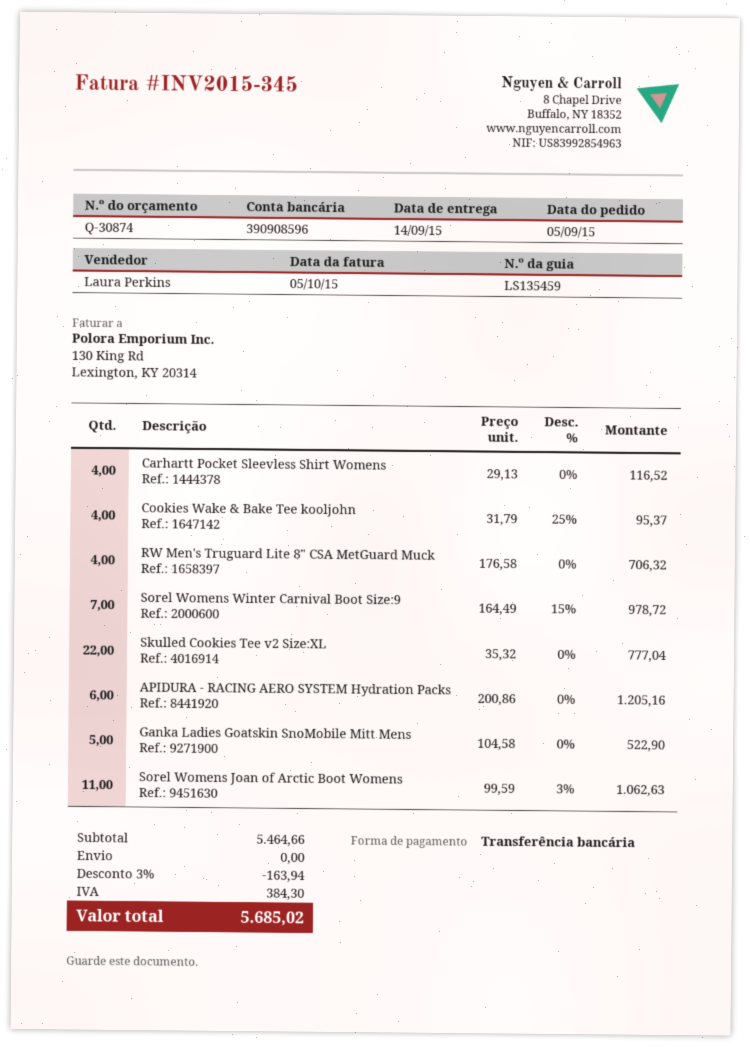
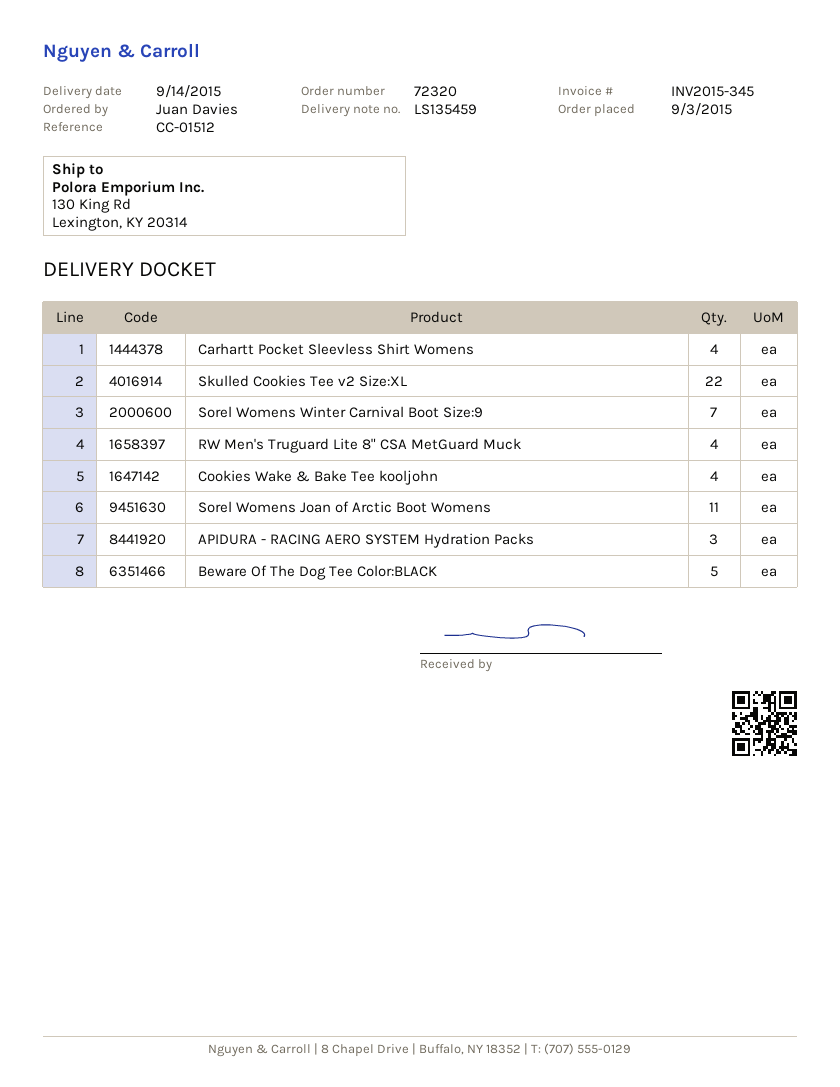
order date: 2015-09-05 -> 2015-09-03
APIDURA - RACING AERO SYSTEM Hydration Packs: 6 -> 3
Ganka Ladies Goatskin SnoMobile Mitt Mens: 5 -> none
Beware Of The Dog Tee Color:BLACK: none -> 5

